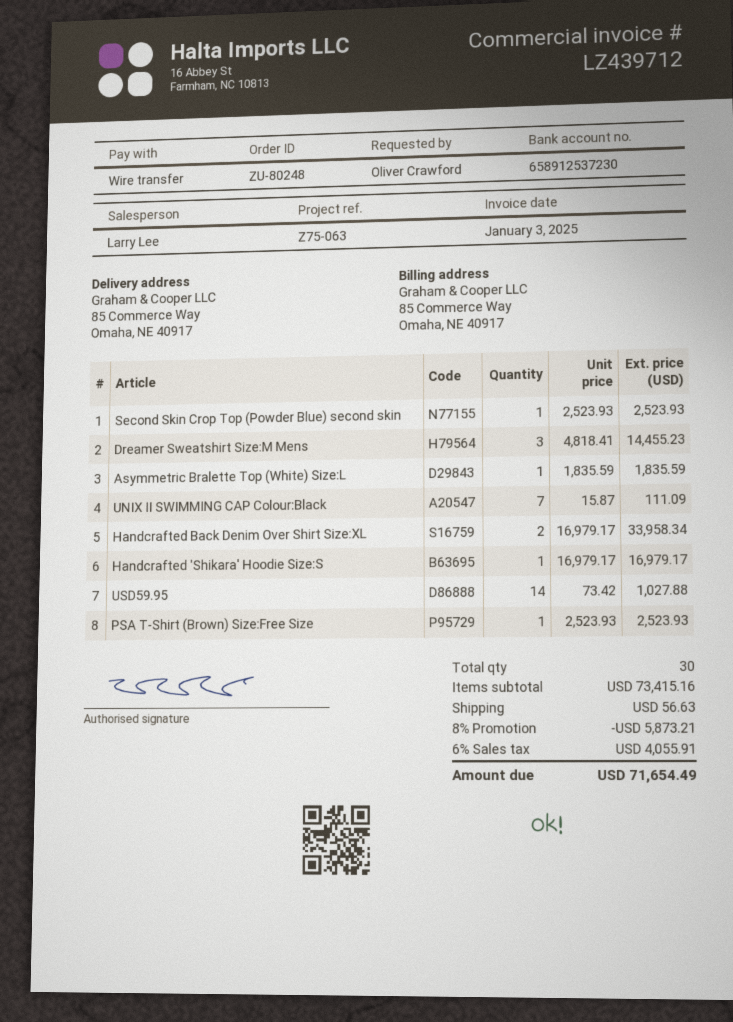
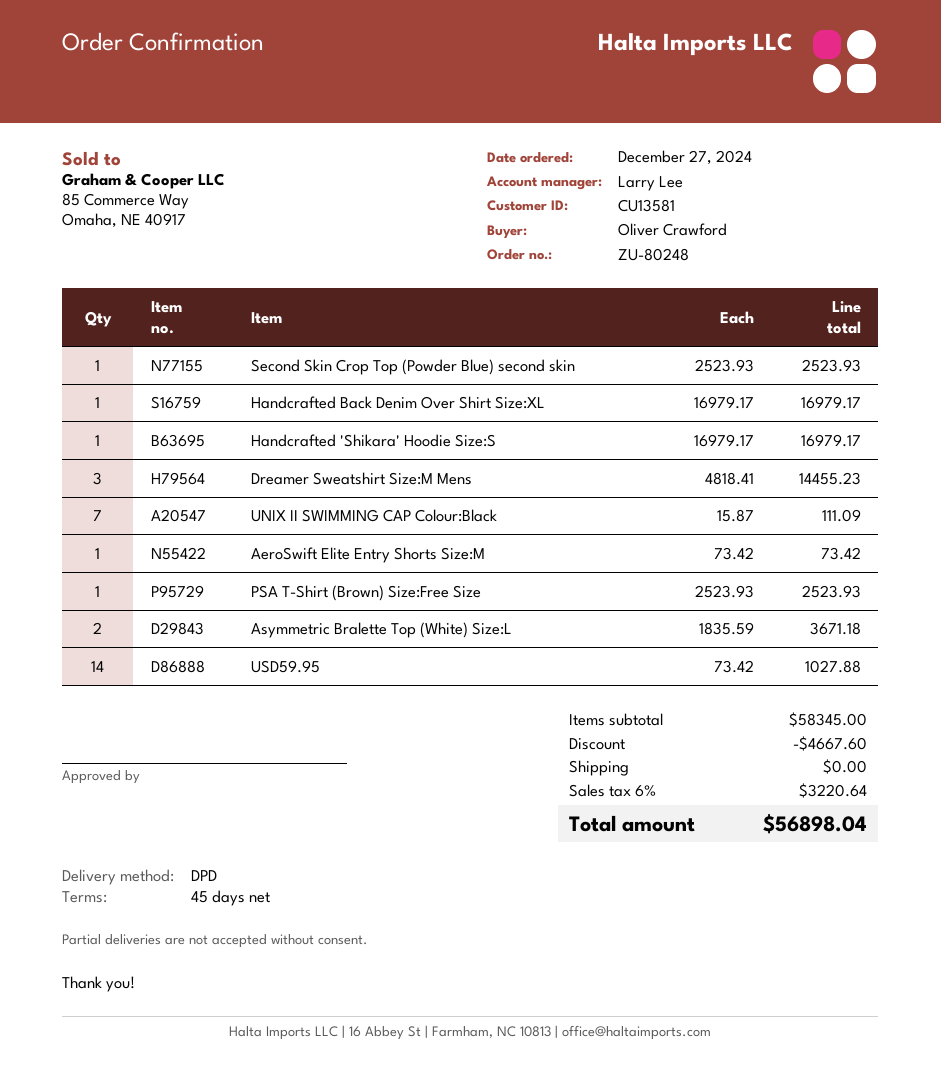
Asymmetric Bralette Top (White) Size:L: 1 x 1835.59 = 1835.59 -> 2 x 1835.59 = 3671.18
Handcrafted Back Denim Over Shirt Size:XL: 2 x 16979.17 = 33958.34 -> 1 x 16979.17 = 16979.17
AeroSwift Elite Entry Shorts Size:M: none -> 1 x 73.42 = 73.42
subtotal: 73415.16 -> 58345.00
discount: 5873.21 -> 4667.60
shipping: 56.63 -> 0.00
tax: 6% = 4055.91 -> 6% = 3220.64
total: 71654.49 -> 56898.04

